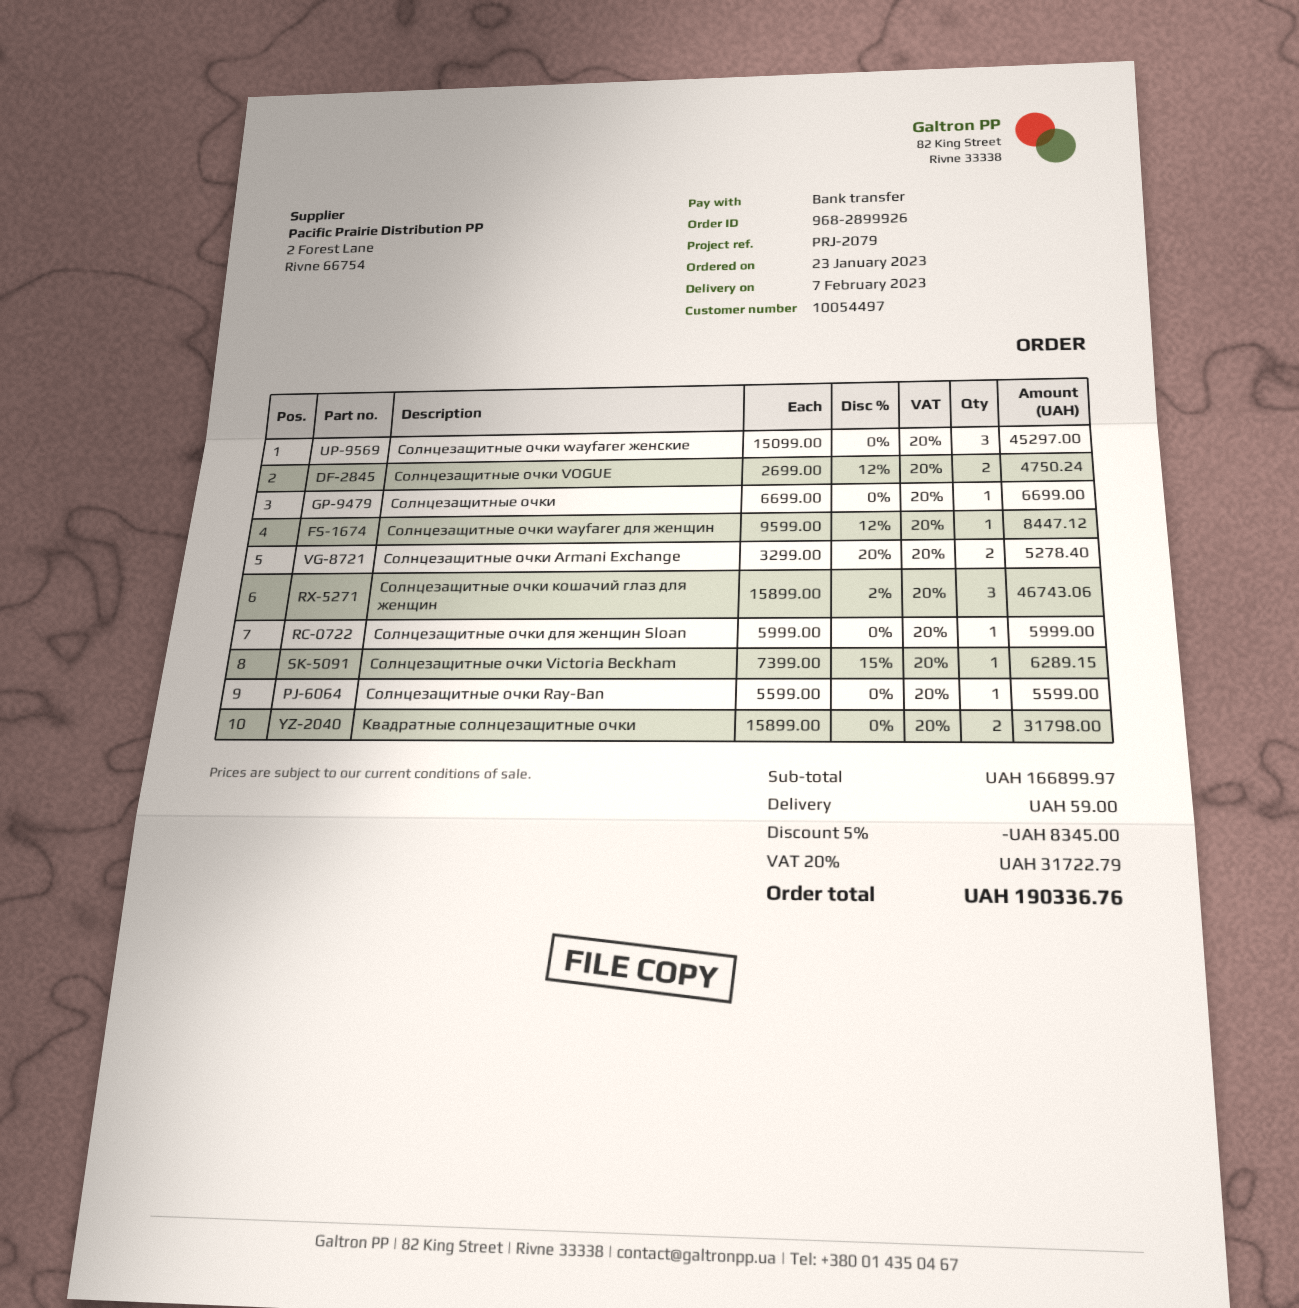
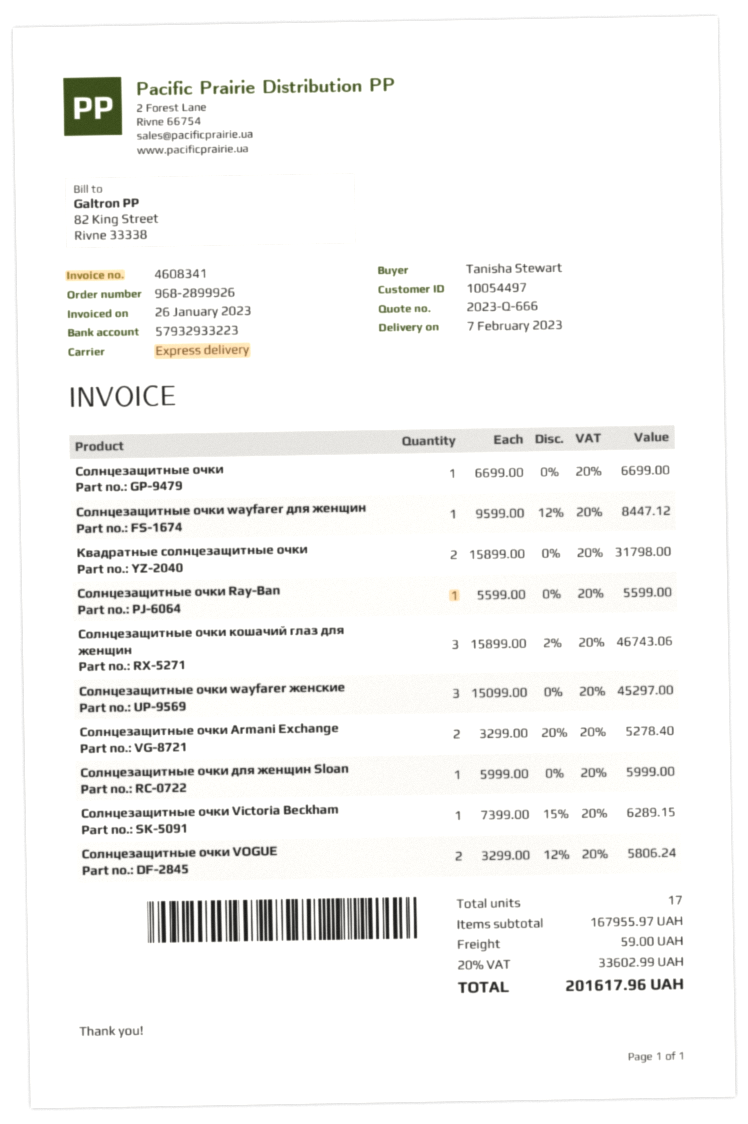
Солнцезащитные очки VOGUE: 2 x 2699.00 - 12% = 4750.24 -> 2 x 3299.00 - 12% = 5806.24
subtotal: 166899.97 -> 167955.97
discount: 5% = 8345.00 -> none
tax: 20% = 31722.79 -> 20% = 33602.99
total: 190336.76 -> 201617.96

